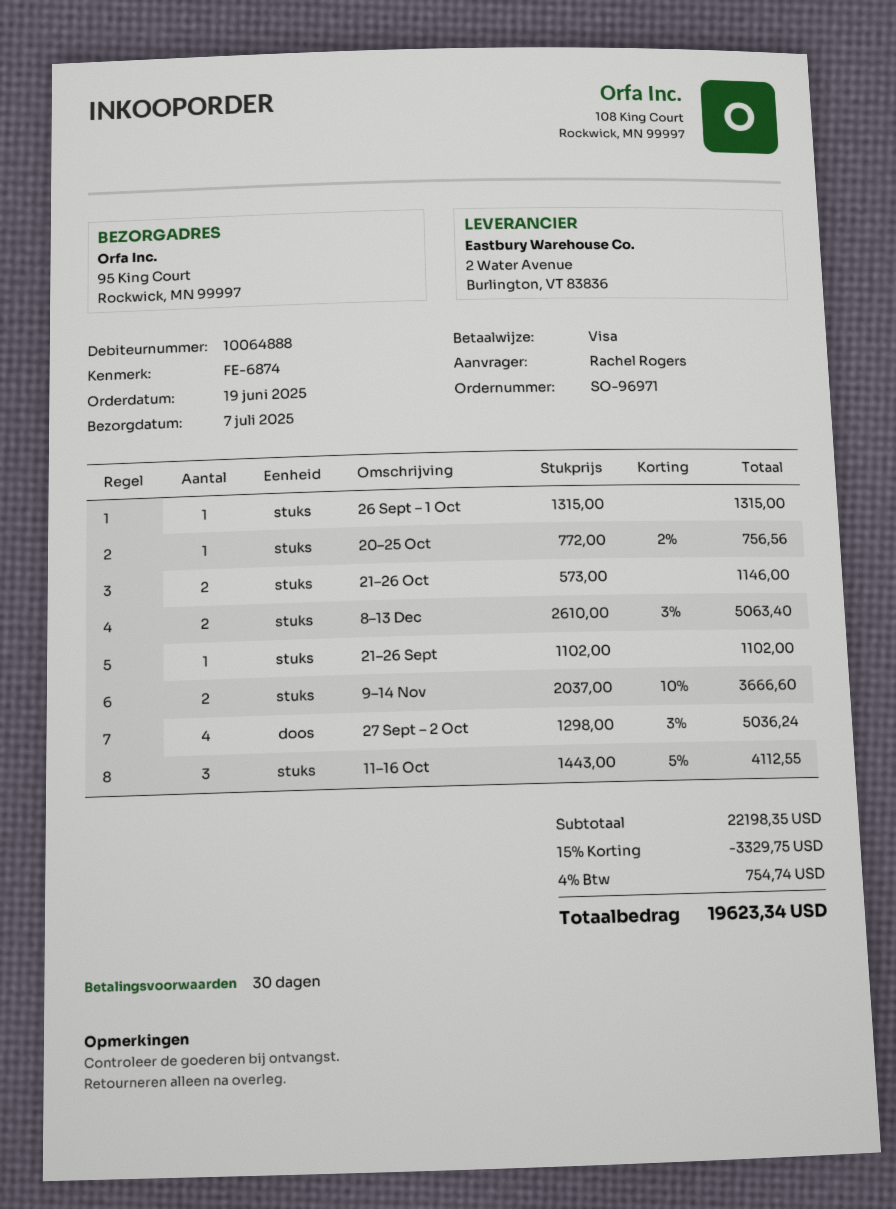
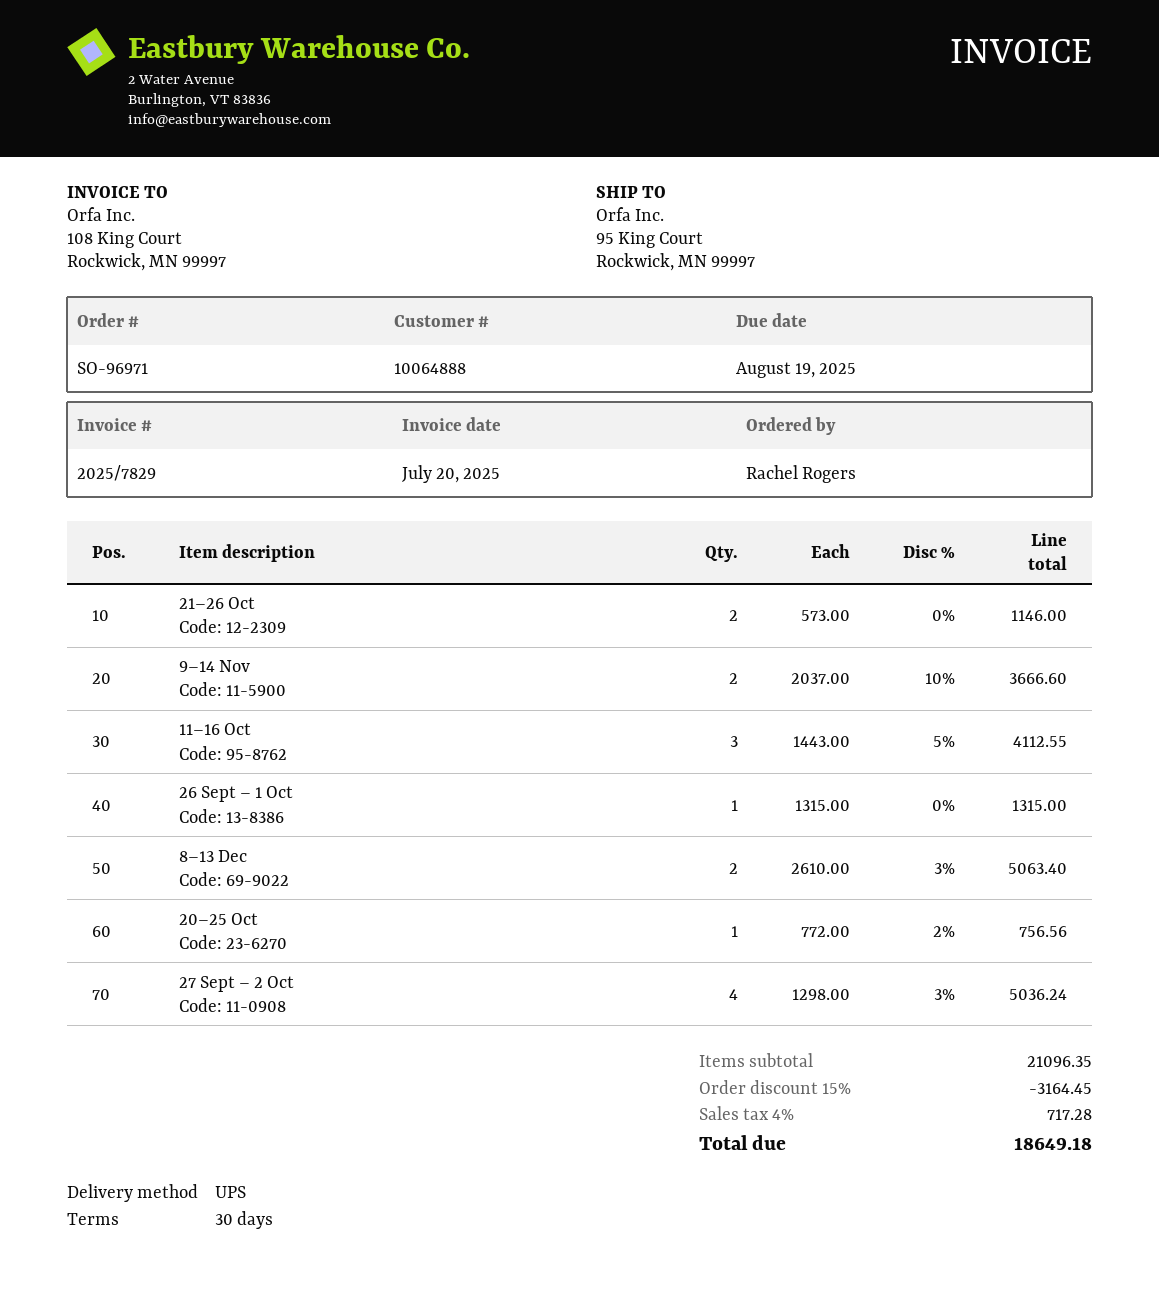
21–26 Sept: 1 x 1102.00 = 1102.00 -> none
subtotal: 22198.35 -> 21096.35
discount: 15% = 3329.75 -> 15% = 3164.45
tax: 4% = 754.74 -> 4% = 717.28
total: 19623.34 -> 18649.18

